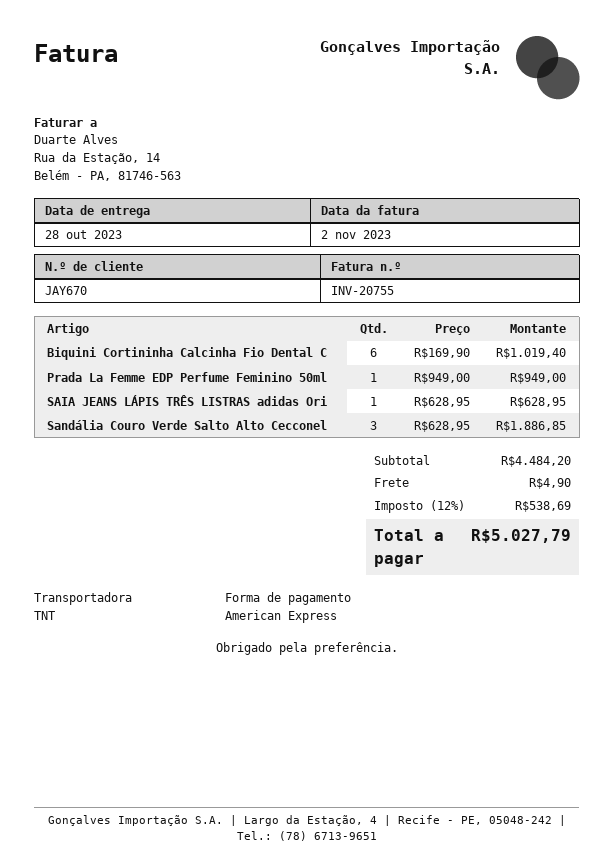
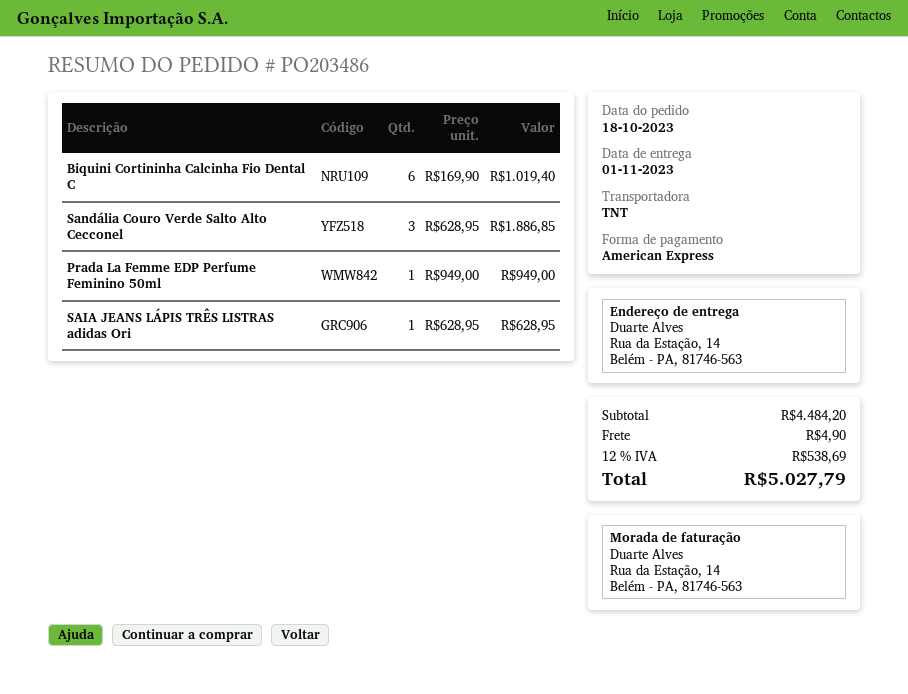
delivery date: 2023-10-28 -> 2023-11-01

